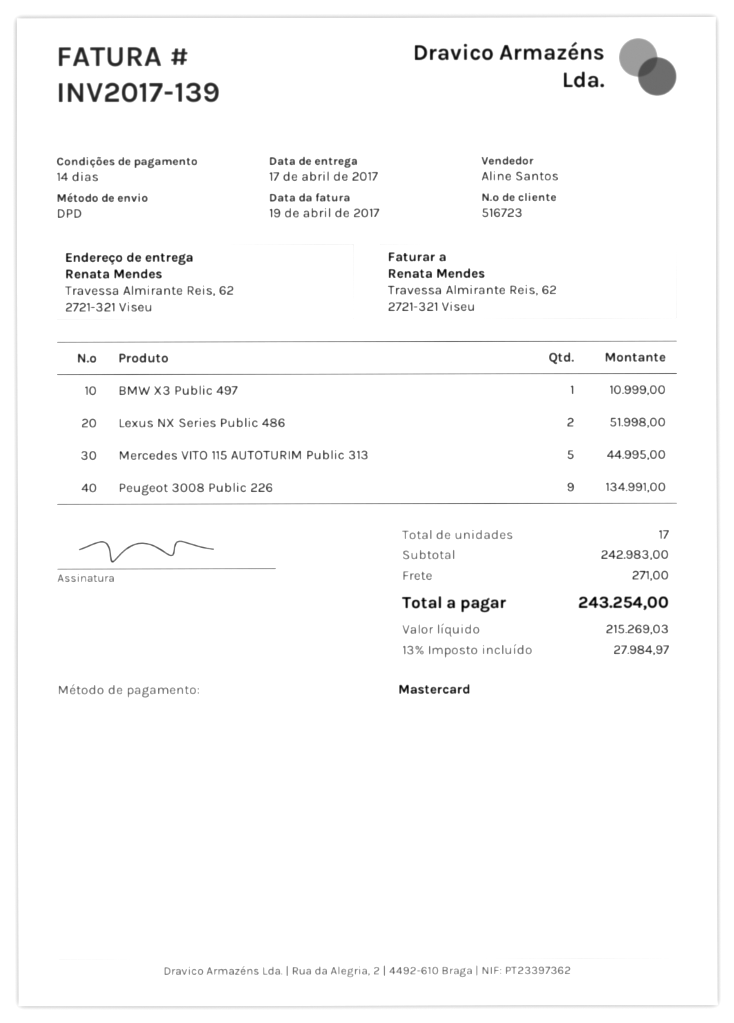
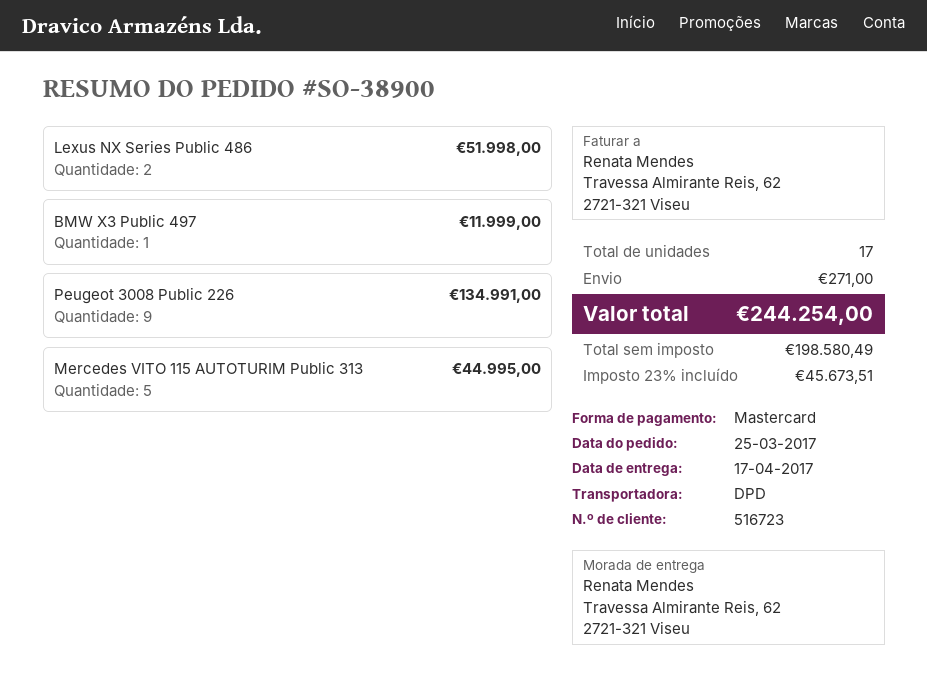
BMW X3 Public 497: 1 for 10999.00 -> 1 for 11999.00
net: 215269.03 -> 198580.49
tax: 13% = 27984.97 -> 23% = 45673.51
total: 243254.00 -> 244254.00

